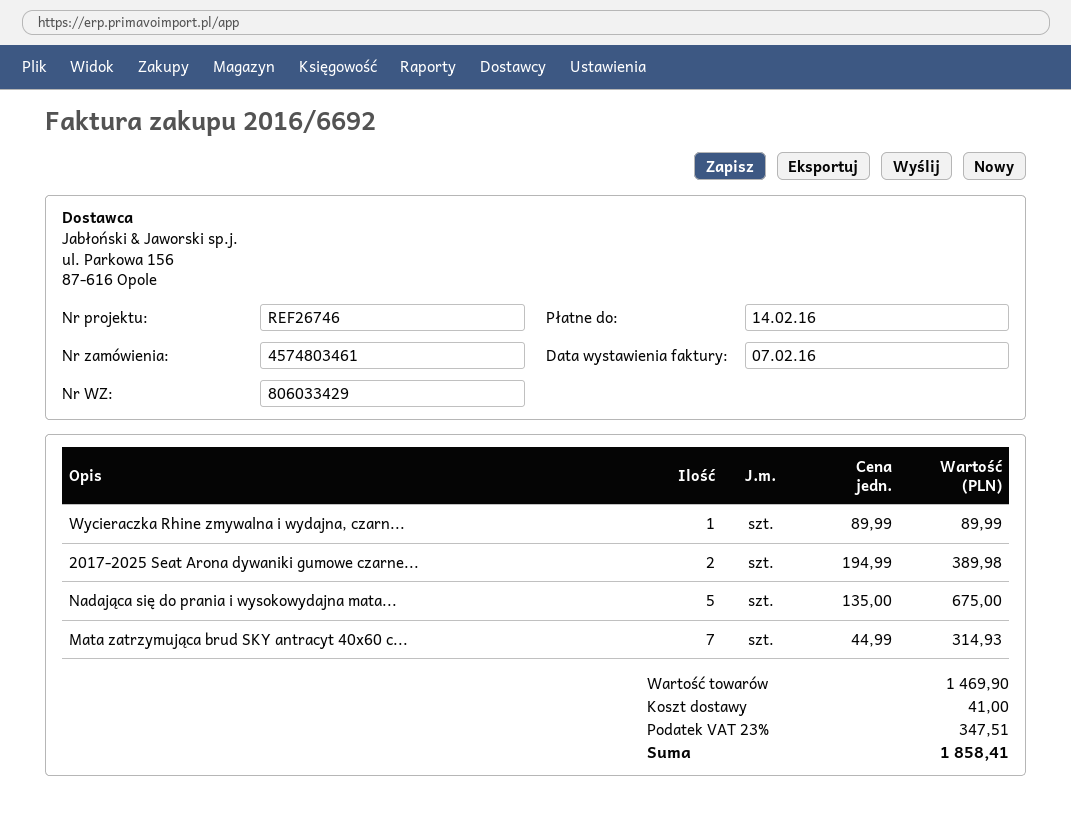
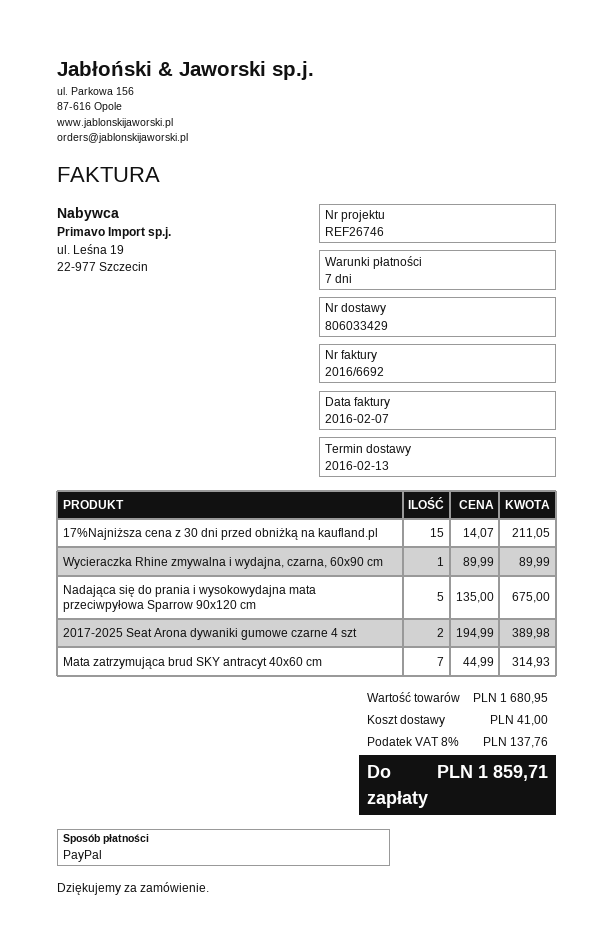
17%Najniższa cena z 30 dni przed obniżką na kaufland.pl: none -> 15 x 14.07 = 211.05
subtotal: 1469.90 -> 1680.95
tax: 23% = 347.51 -> 8% = 137.76
total: 1858.41 -> 1859.71

